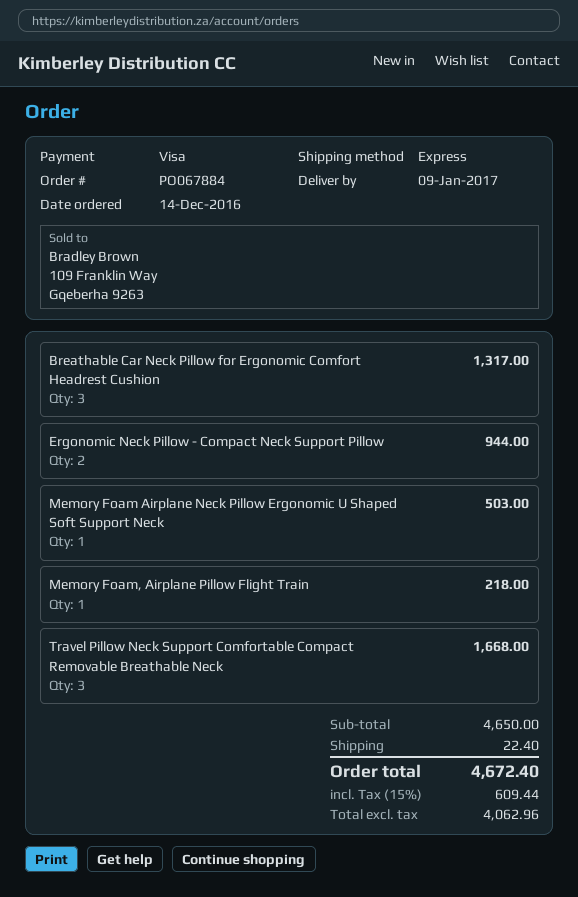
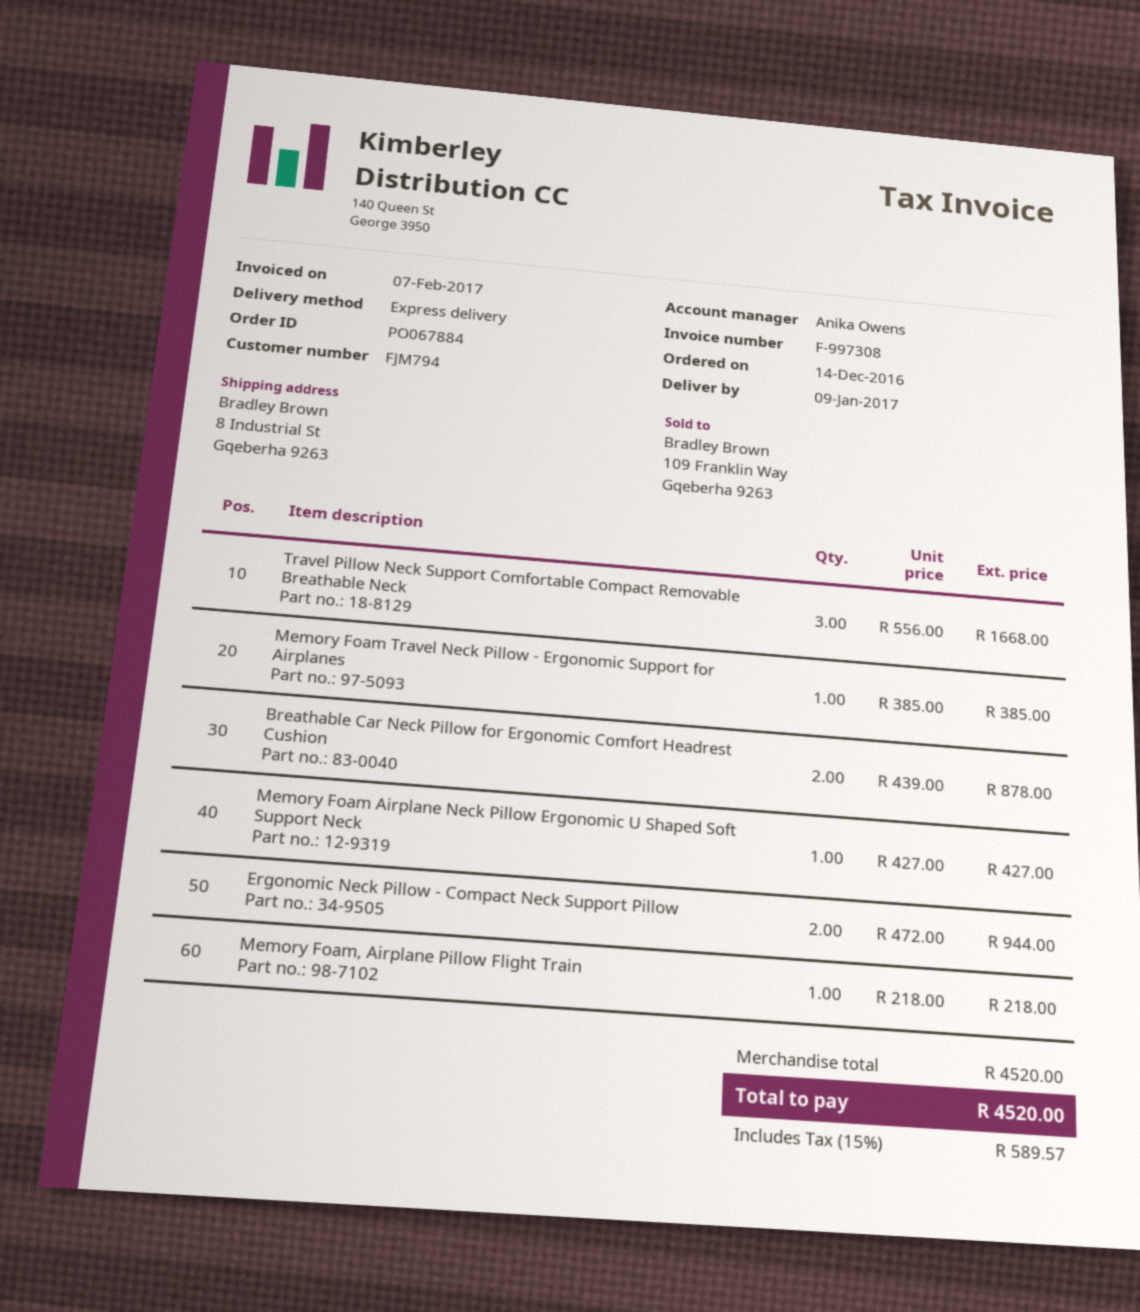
Breathable Car Neck Pillow for Ergonomic Comfort Headrest Cushion: 3 for 1317.00 -> 2 for 878.00
Memory Foam Airplane Neck Pillow Ergonomic U Shaped Soft Support Neck: 1 for 503.00 -> 1 for 427.00
Memory Foam Travel Neck Pillow - Ergonomic Support for Airplanes: none -> 1 for 385.00
subtotal: 4650.00 -> 4520.00
shipping: 22.40 -> none
tax: 15% = 609.44 -> 15% = 589.57
total: 4672.40 -> 4520.00

